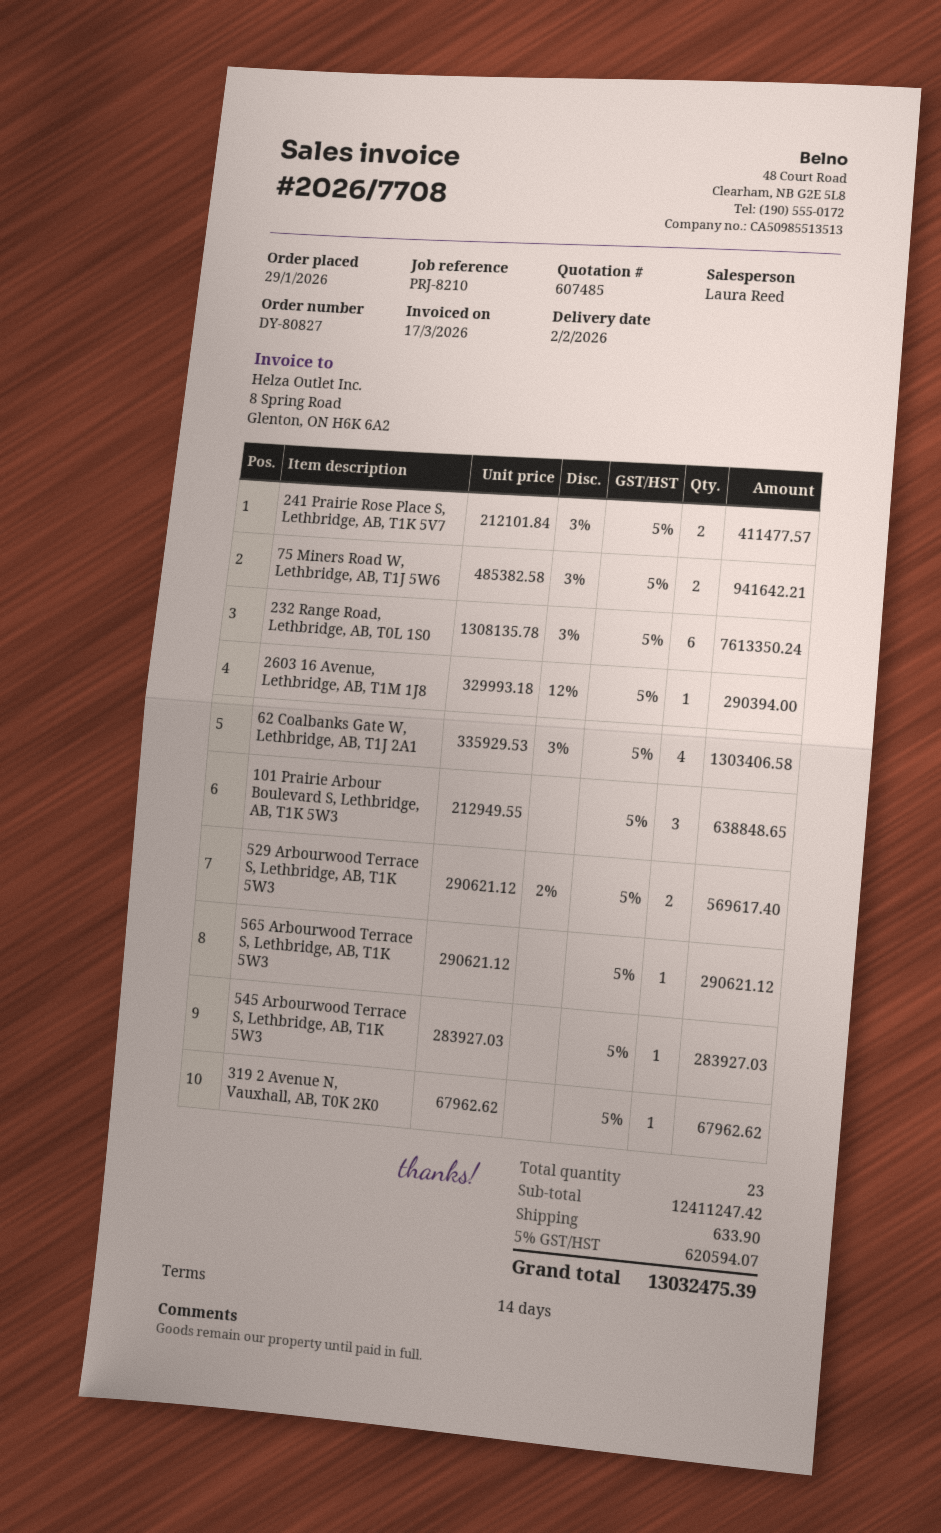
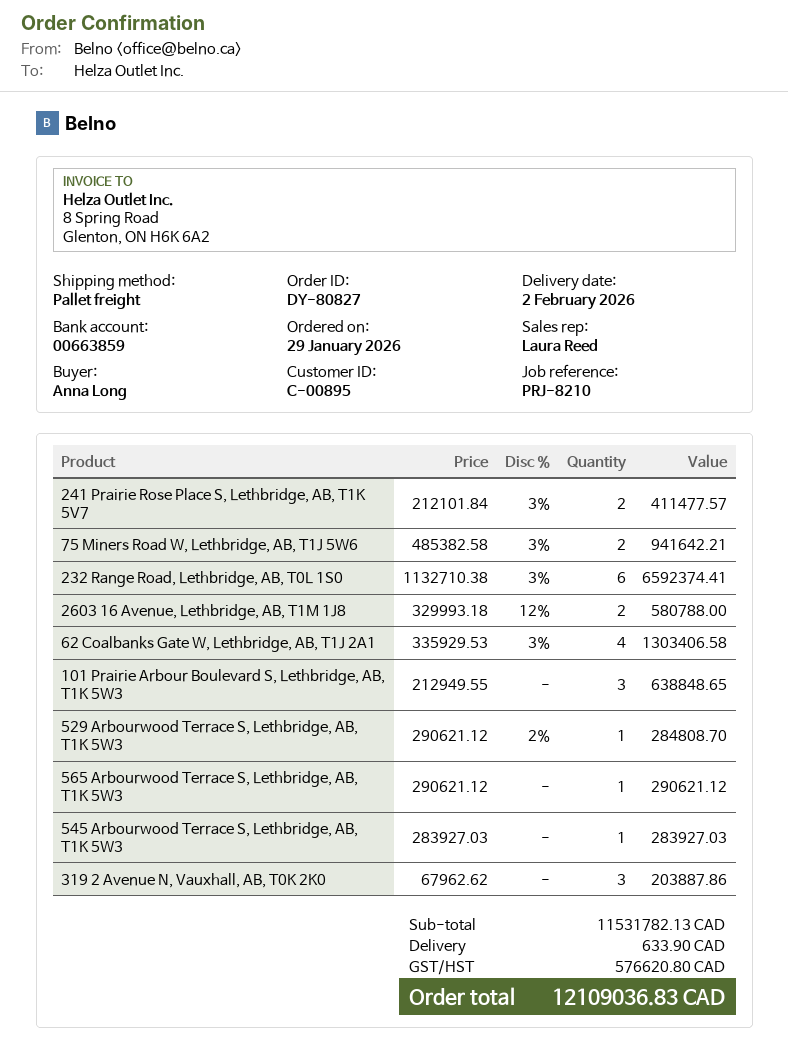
232 Range Road, Lethbridge, AB, T0L 1S0: 6 x 1308135.78 - 3% = 7613350.24 -> 6 x 1132710.38 - 3% = 6592374.41
2603 16 Avenue, Lethbridge, AB, T1M 1J8: 1 x 329993.18 - 12% = 290394.00 -> 2 x 329993.18 - 12% = 580788.00
529 Arbourwood Terrace S, Lethbridge, AB, T1K 5W3: 2 x 290621.12 - 2% = 569617.40 -> 1 x 290621.12 - 2% = 284808.70
319 2 Avenue N, Vauxhall, AB, T0K 2K0: 1 x 67962.62 = 67962.62 -> 3 x 67962.62 = 203887.86
subtotal: 12411247.42 -> 11531782.13
tax: 620594.07 -> 576620.80
total: 13032475.39 -> 12109036.83

